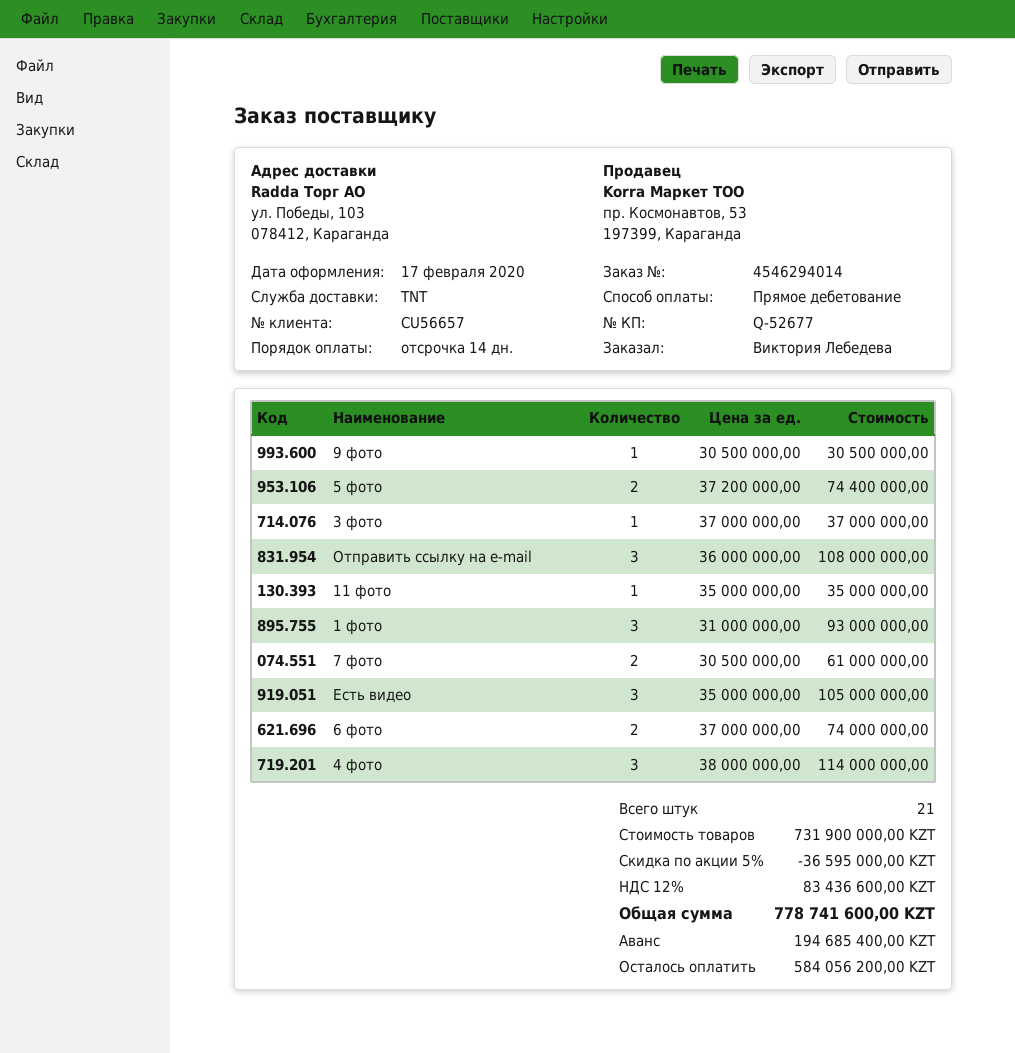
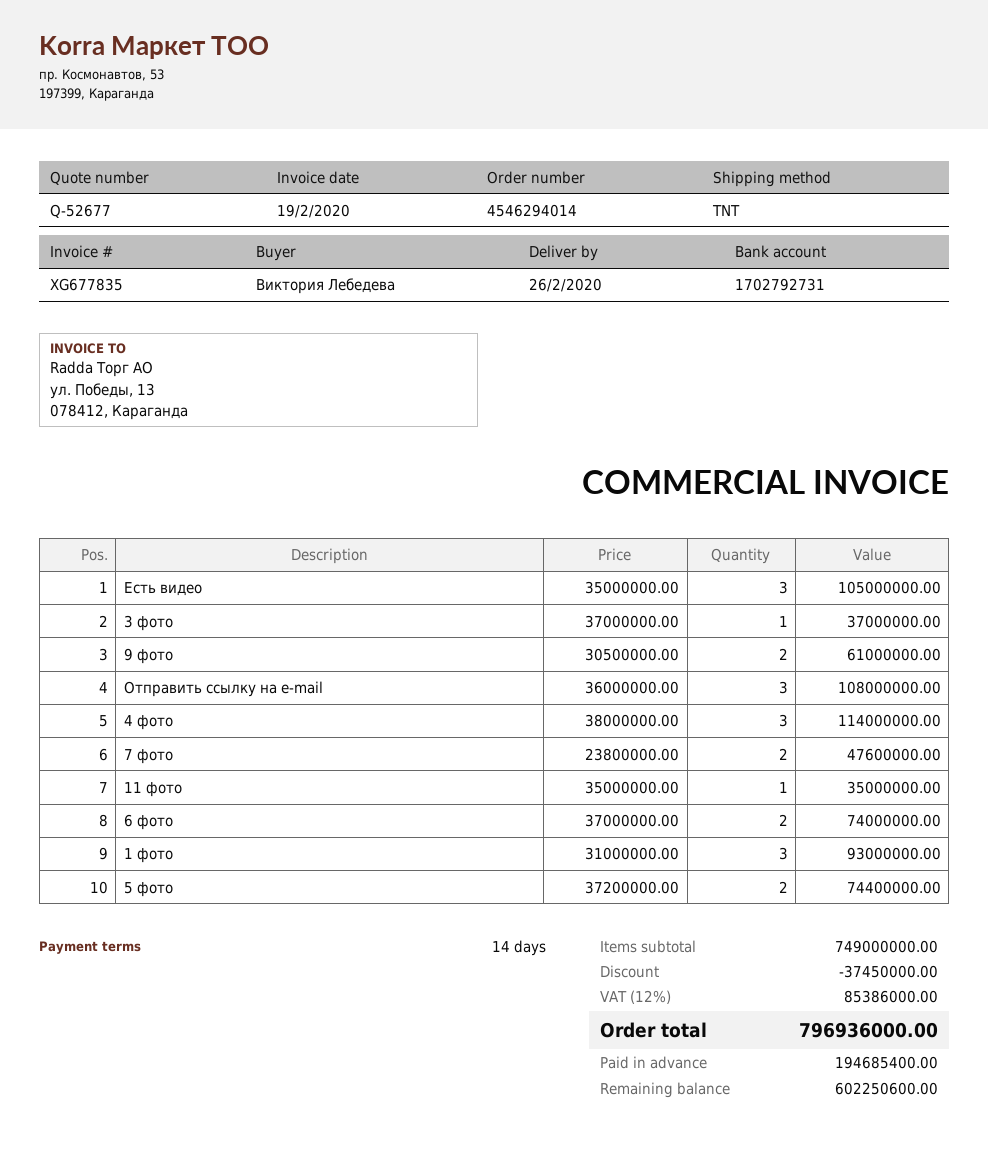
9 фото: 1 x 30500000.00 = 30500000.00 -> 2 x 30500000.00 = 61000000.00
7 фото: 2 x 30500000.00 = 61000000.00 -> 2 x 23800000.00 = 47600000.00
subtotal: 731900000.00 -> 749000000.00
discount: 36595000.00 -> 37450000.00
tax: 12% = 83436600.00 -> 12% = 85386000.00
total: 778741600.00 -> 796936000.00
balance: 584056200.00 -> 602250600.00

